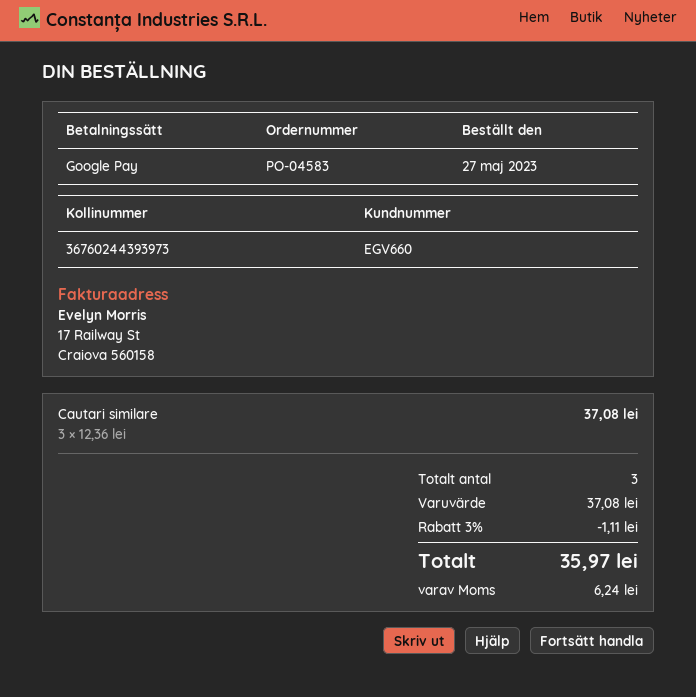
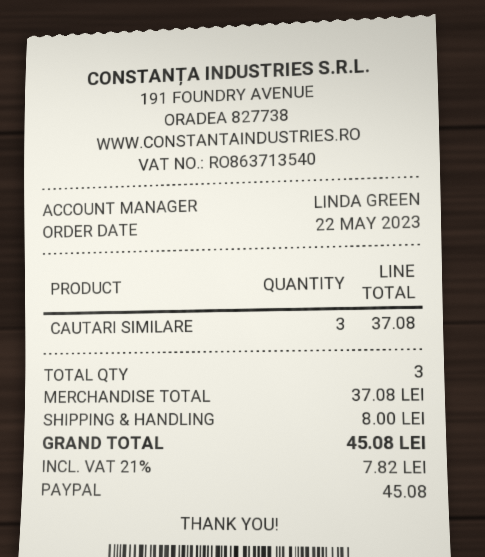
order date: 2023-05-27 -> 2023-05-22
payment method: Google Pay -> PayPal
discount: 3% = 1.11 -> none
shipping: none -> 8.00
tax: 6.24 -> 7.82
total: 35.97 -> 45.08

